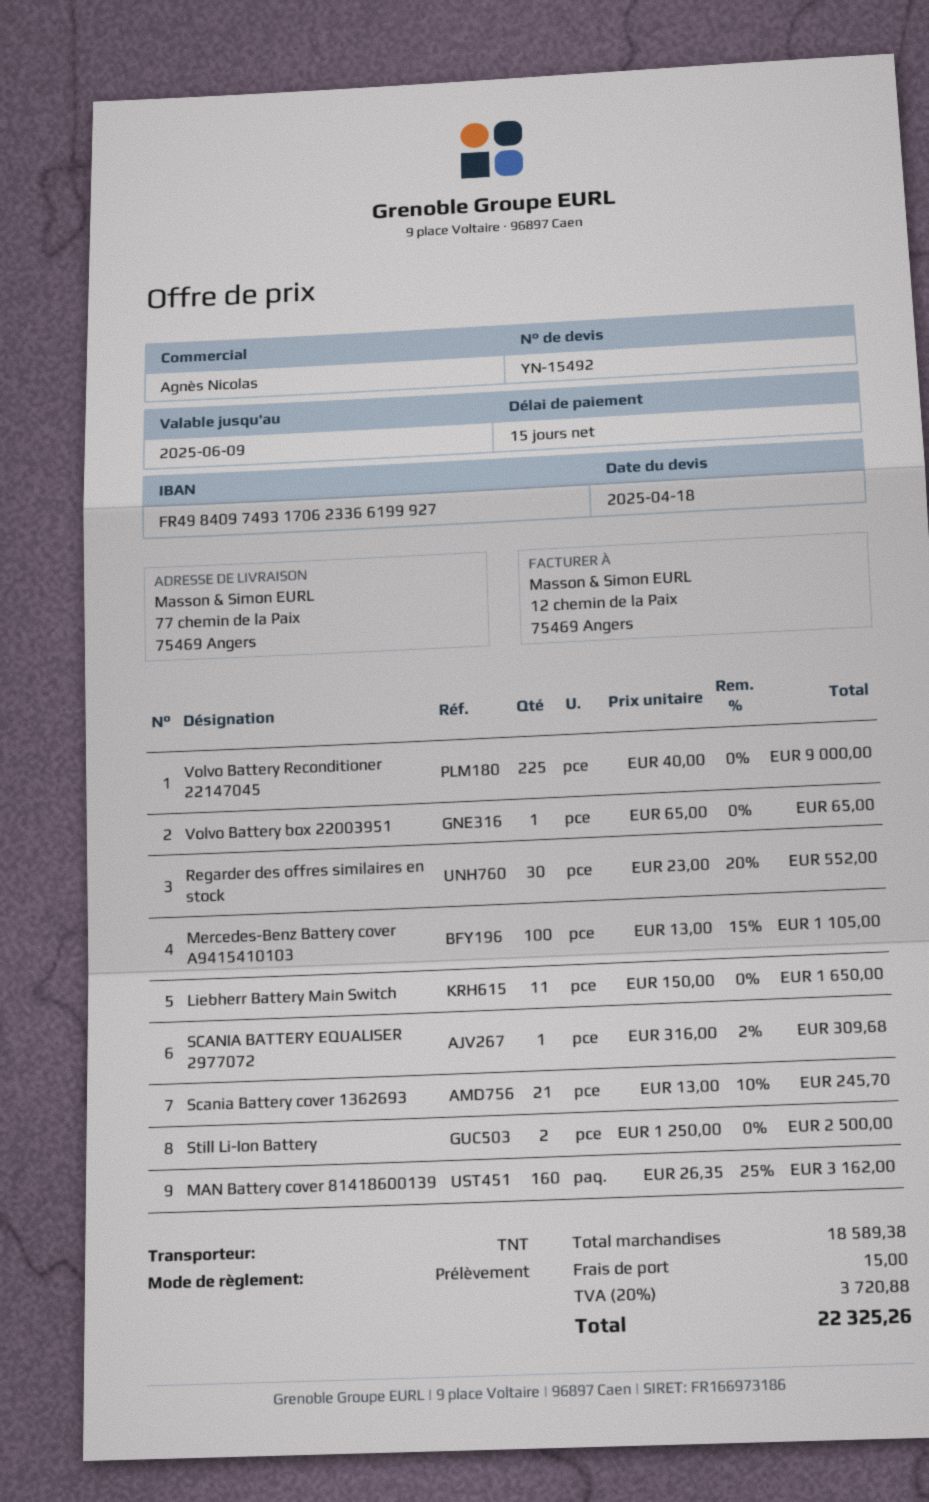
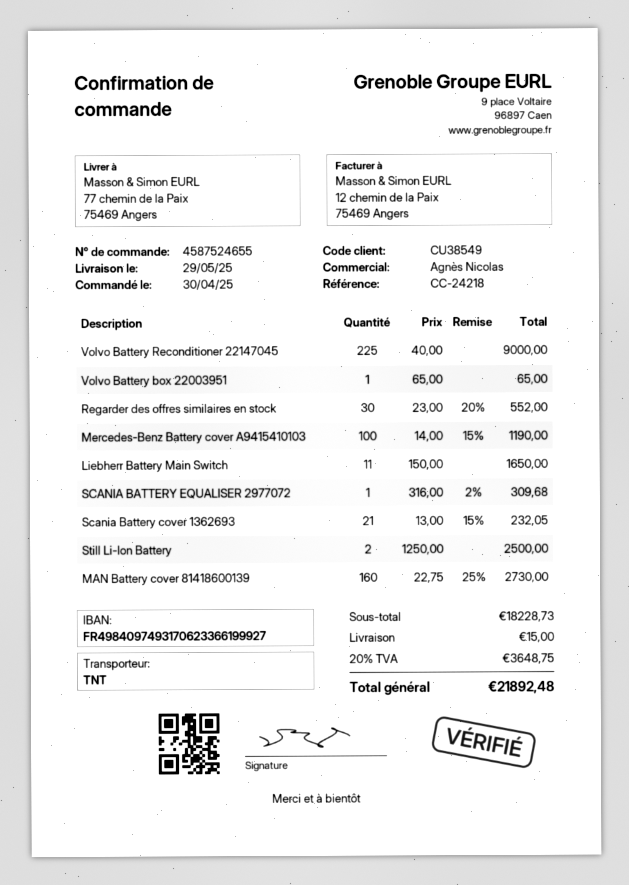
Mercedes-Benz Battery cover A9415410103: 100 x 13.00 - 15% = 1105.00 -> 100 x 14.00 - 15% = 1190.00
Scania Battery cover 1362693: 21 x 13.00 - 10% = 245.70 -> 21 x 13.00 - 15% = 232.05
MAN Battery cover 81418600139: 160 x 26.35 - 25% = 3162.00 -> 160 x 22.75 - 25% = 2730.00
subtotal: 18589.38 -> 18228.73
tax: 20% = 3720.88 -> 20% = 3648.75
total: 22325.26 -> 21892.48

